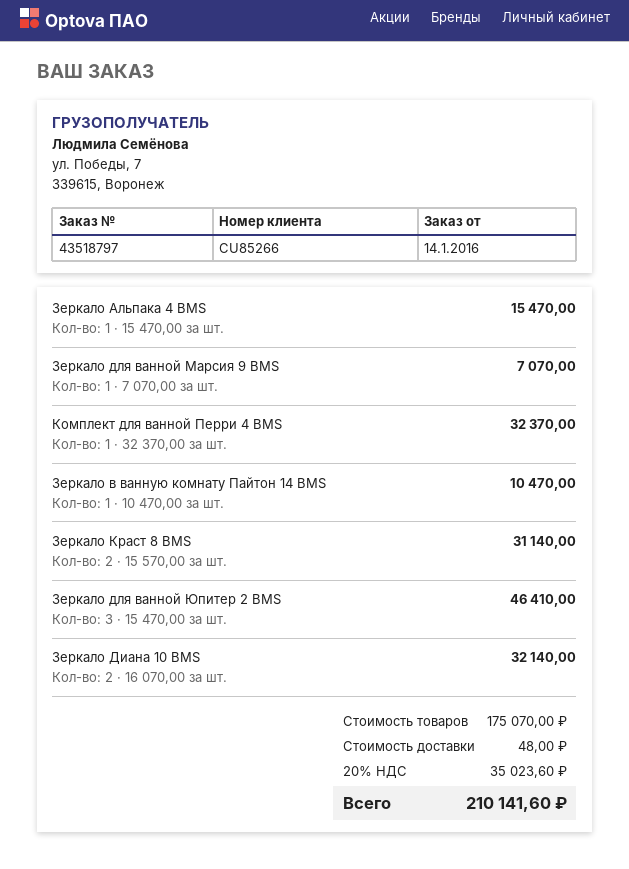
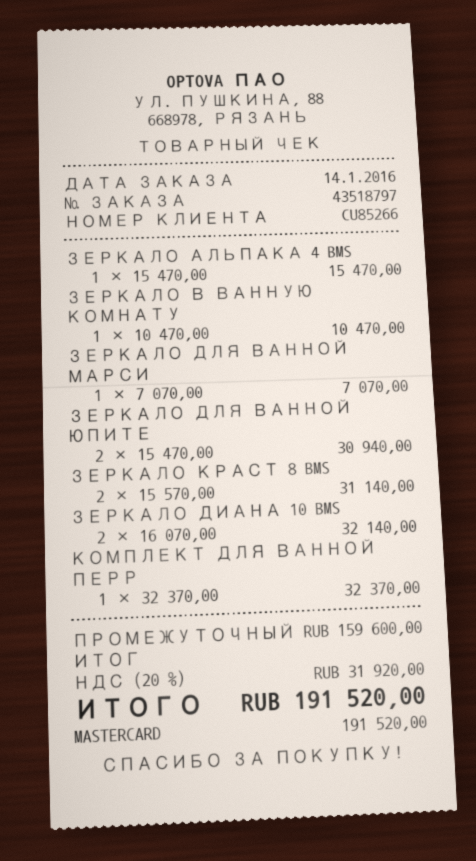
Зеркало для ванной Юпитер 2 BMS: 3 x 15470.00 = 46410.00 -> 2 x 15470.00 = 30940.00
subtotal: 175070.00 -> 159600.00
shipping: 48.00 -> none
tax: 20% = 35023.60 -> 20% = 31920.00
total: 210141.60 -> 191520.00

